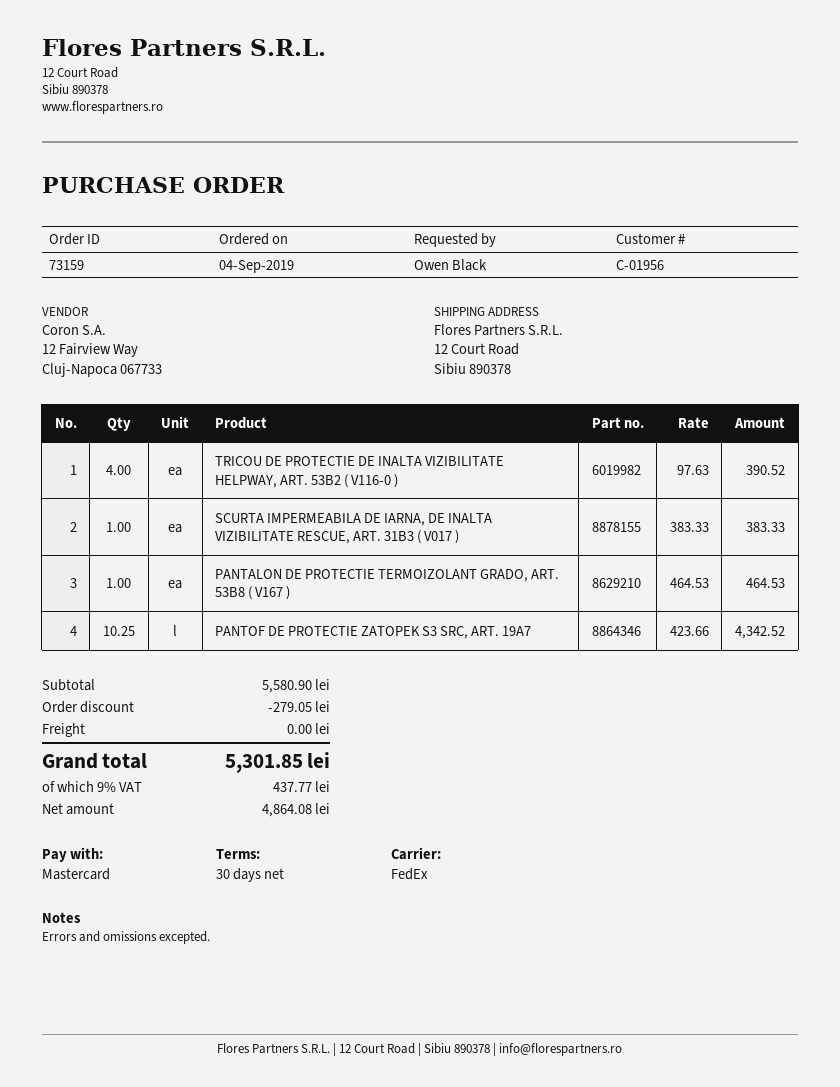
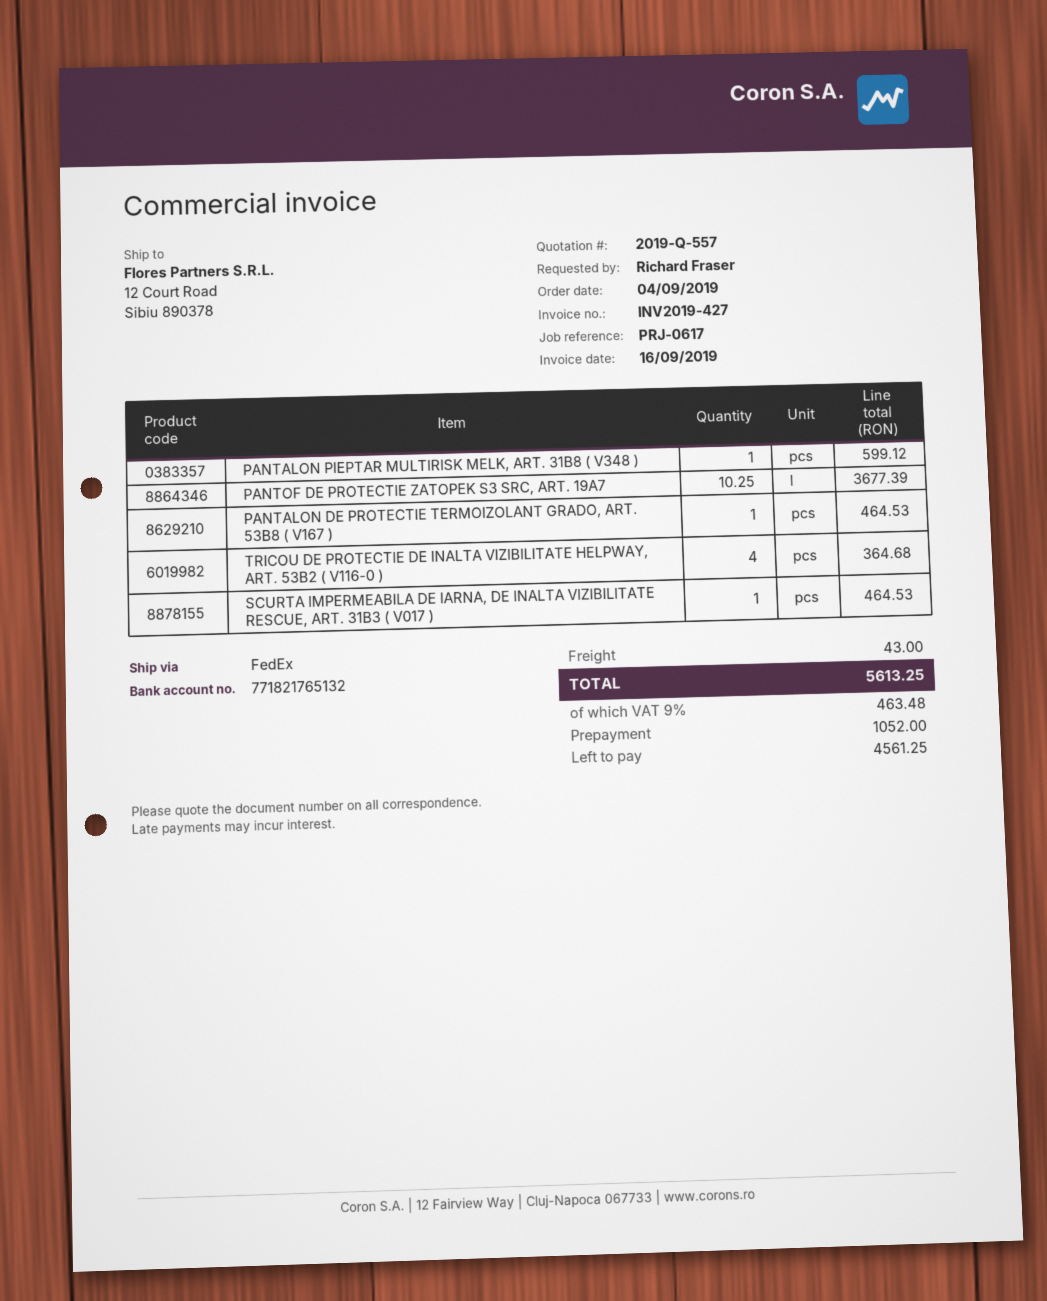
ordered by: Owen Black -> Richard Fraser
TRICOU DE PROTECTIE DE INALTA VIZIBILITATE HELPWAY, ART. 53B2 ( V116-0 ): 4 for 390.52 -> 4 for 364.68
SCURTA IMPERMEABILA DE IARNA, DE INALTA VIZIBILITATE RESCUE, ART. 31B3 ( V017 ): 1 for 383.33 -> 1 for 464.53
PANTOF DE PROTECTIE ZATOPEK S3 SRC, ART. 19A7: 10.25 for 4342.52 -> 10.25 for 3677.39
PANTALON PIEPTAR MULTIRISK MELK, ART. 31B8 ( V348 ): none -> 1 for 599.12
discount: 279.05 -> none
shipping: 0.00 -> 43.00
tax: 9% = 437.77 -> 9% = 463.48
total: 5301.85 -> 5613.25

